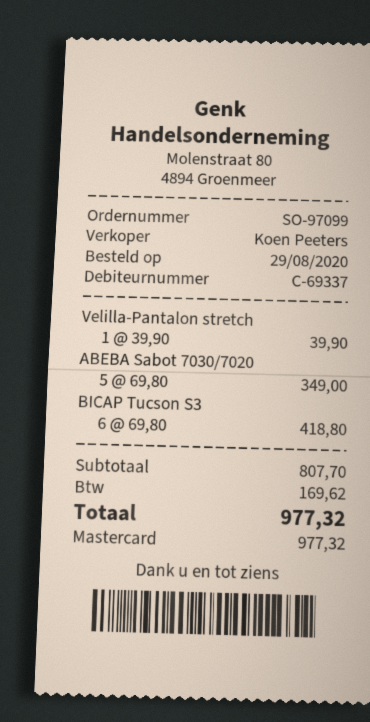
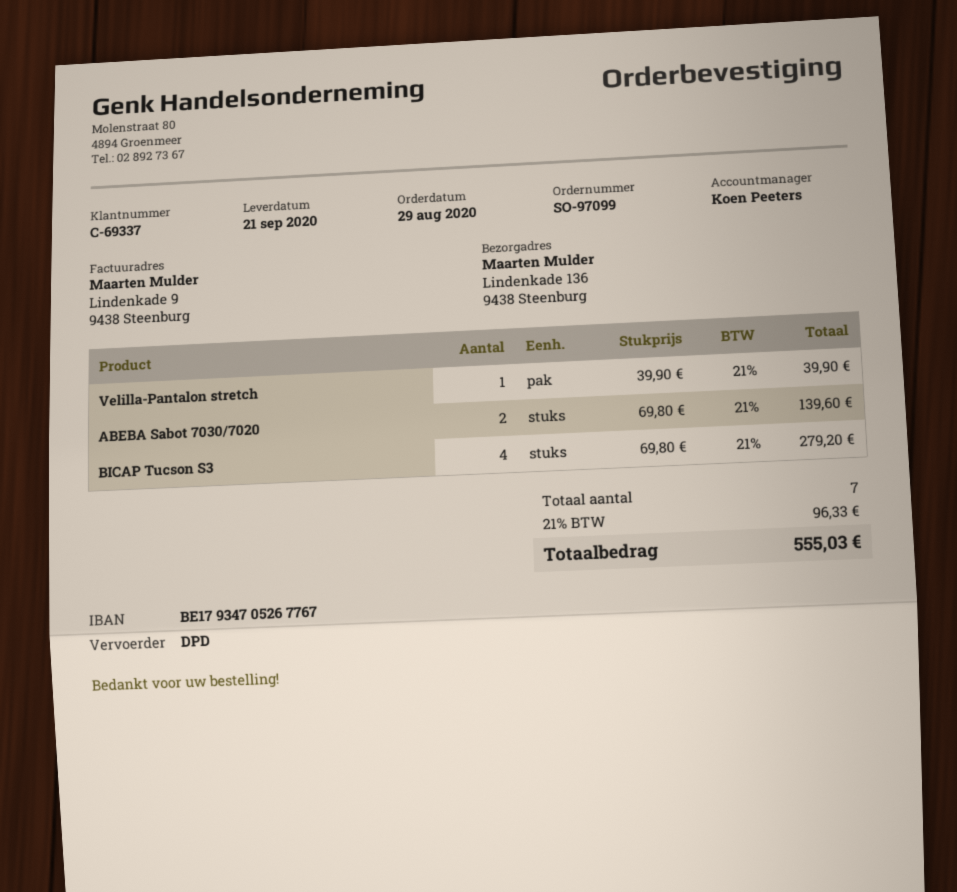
ABEBA Sabot 7030/7020: 5 x 69.80 = 349.00 -> 2 x 69.80 = 139.60
BICAP Tucson S3: 6 x 69.80 = 418.80 -> 4 x 69.80 = 279.20
tax: 169.62 -> 96.33
total: 977.32 -> 555.03

